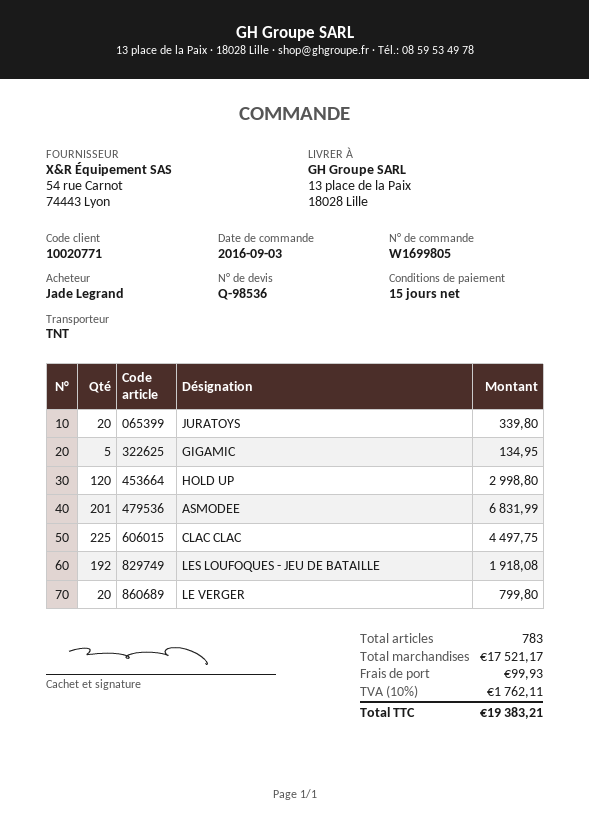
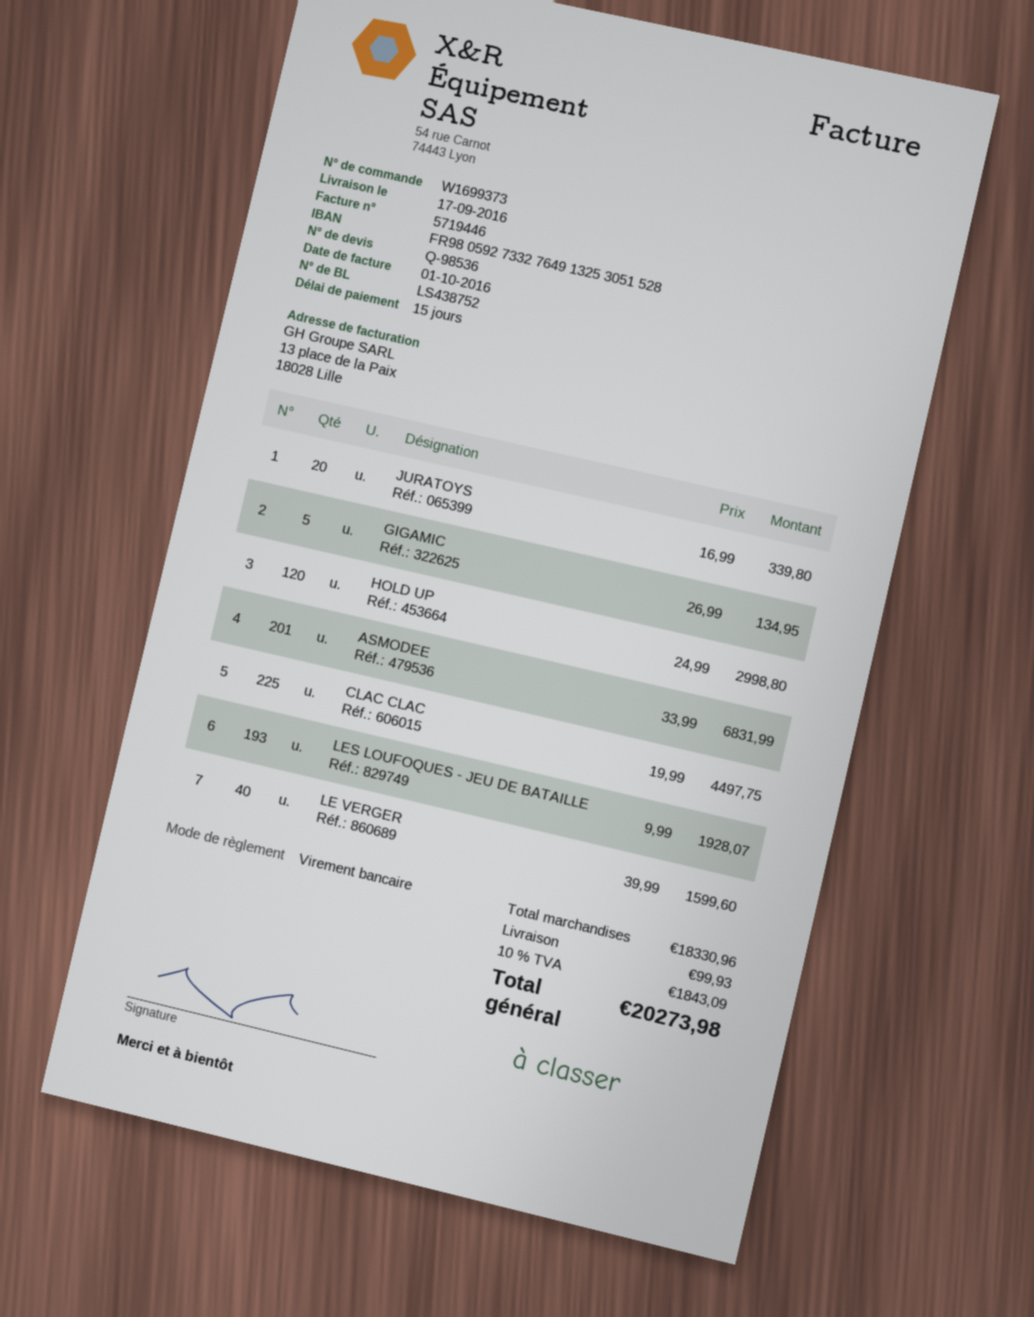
order number: W1699805 -> W1699373
LES LOUFOQUES - JEU DE BATAILLE: 192 for 1918.08 -> 193 for 1928.07
LE VERGER: 20 for 799.80 -> 40 for 1599.60
subtotal: 17521.17 -> 18330.96
tax: 10% = 1762.11 -> 10% = 1843.09
total: 19383.21 -> 20273.98

